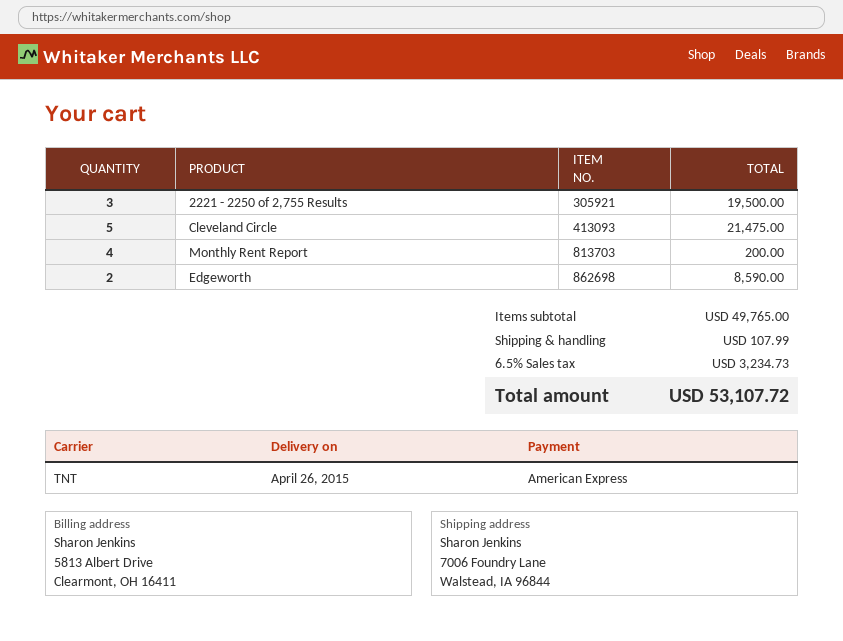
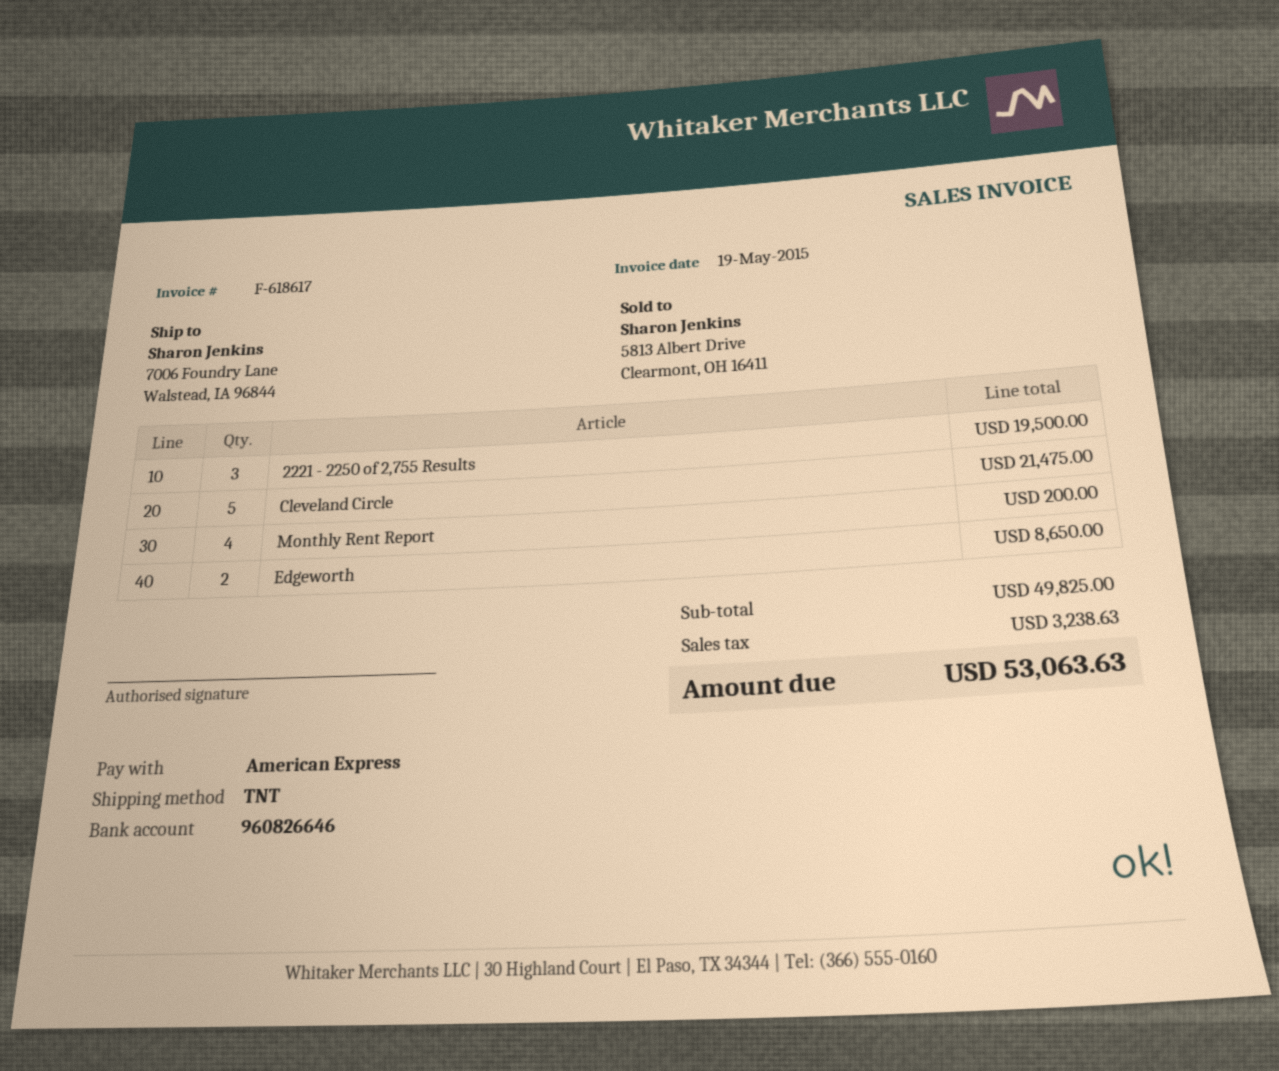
Edgeworth: 2 for 8590.00 -> 2 for 8650.00
subtotal: 49765.00 -> 49825.00
shipping: 107.99 -> none
tax: 3234.73 -> 3238.63
total: 53107.72 -> 53063.63

